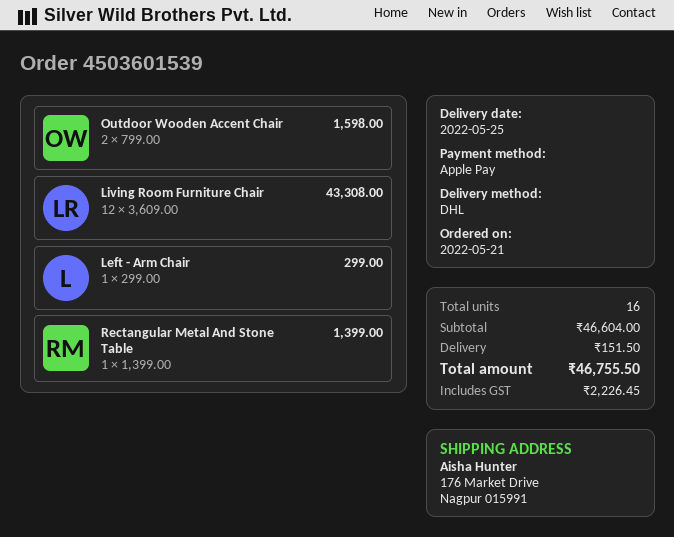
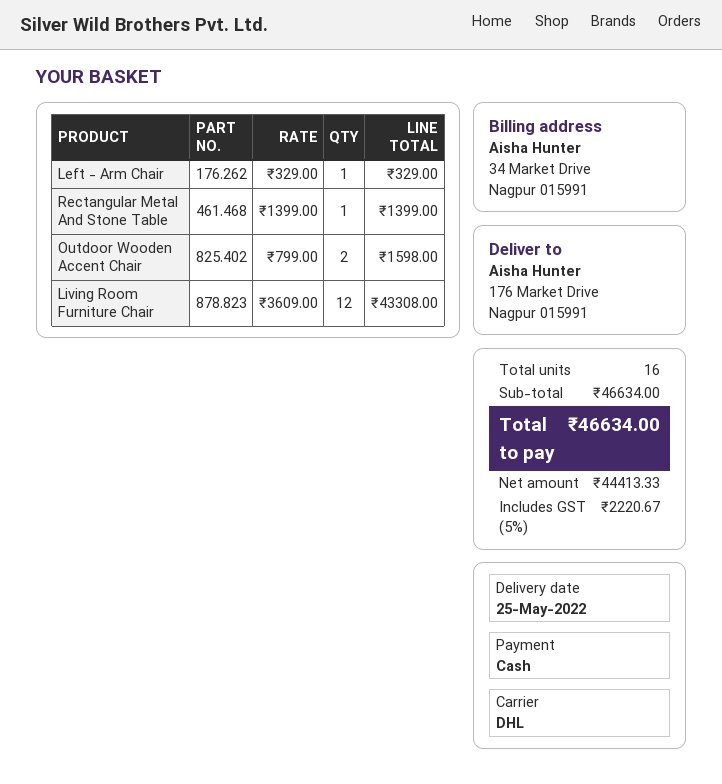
payment method: Apple Pay -> cash
Left - Arm Chair: 1 x 299.00 = 299.00 -> 1 x 329.00 = 329.00
subtotal: 46604.00 -> 46634.00
shipping: 151.50 -> none
tax: 2226.45 -> 2220.67
total: 46755.50 -> 46634.00

